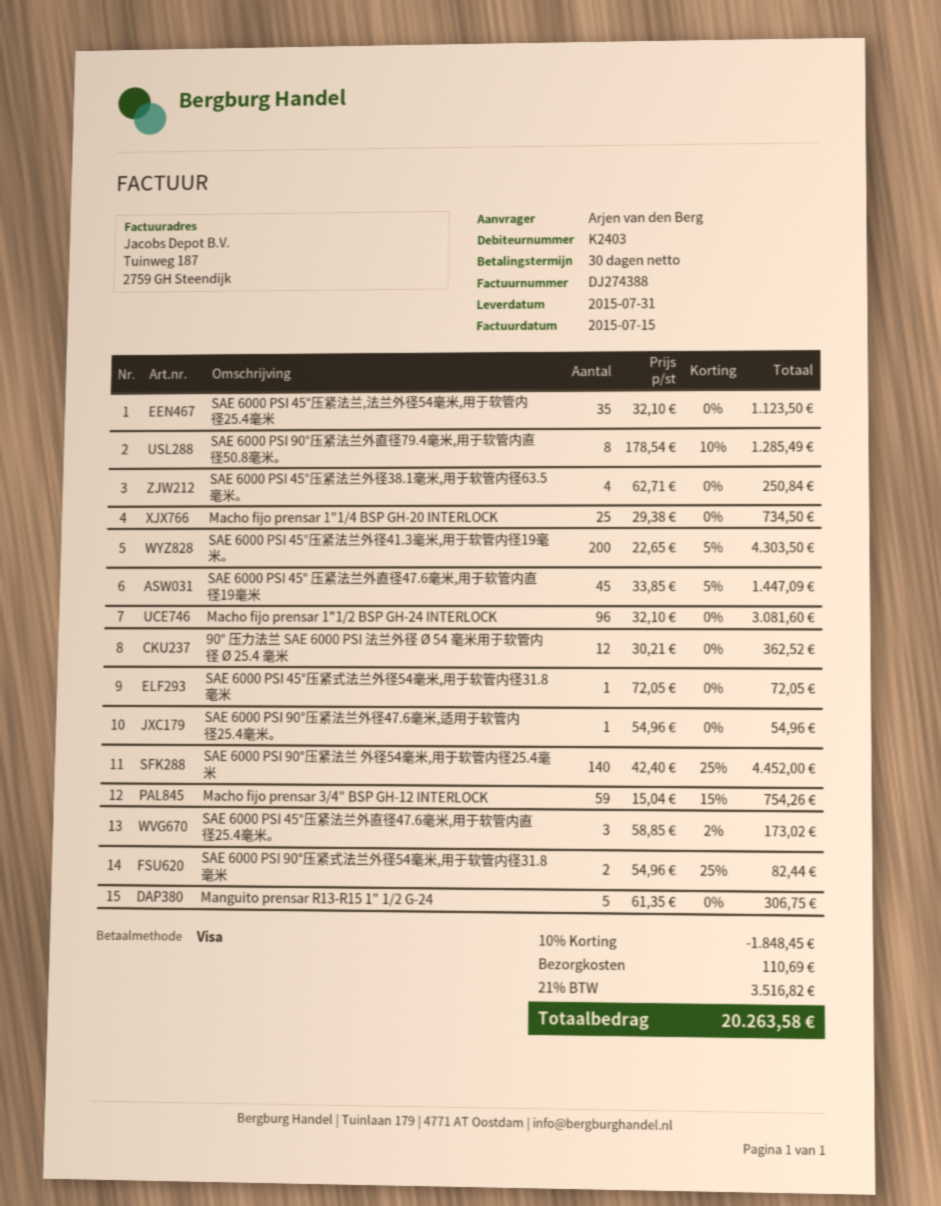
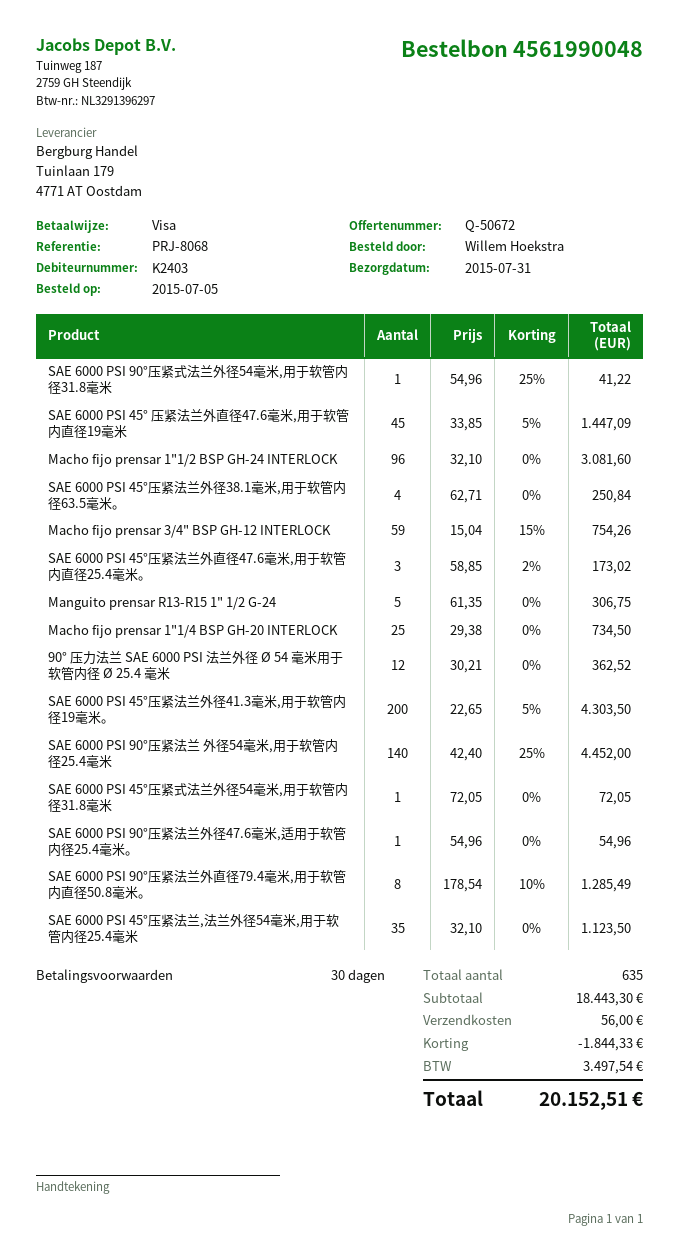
ordered by: Arjen van den Berg -> Willem Hoekstra
SAE 6000 PSI 90°压紧式法兰外径54毫米,用于软管内径31.8毫米: 2 x 54.96 - 25% = 82.44 -> 1 x 54.96 - 25% = 41.22
discount: 1848.45 -> 1844.33
shipping: 110.69 -> 56.00
tax: 3516.82 -> 3497.54
total: 20263.58 -> 20152.51

